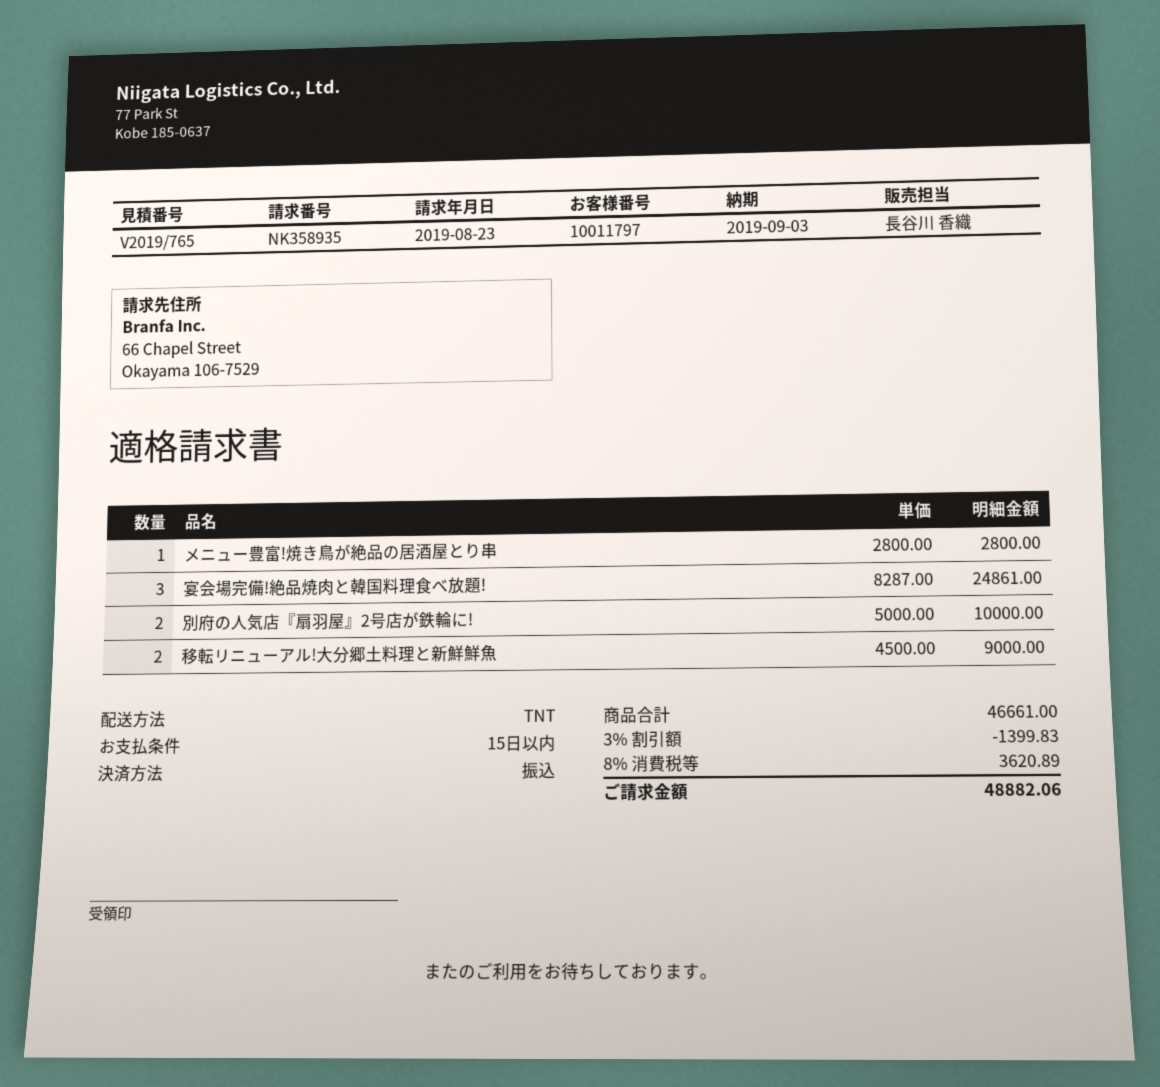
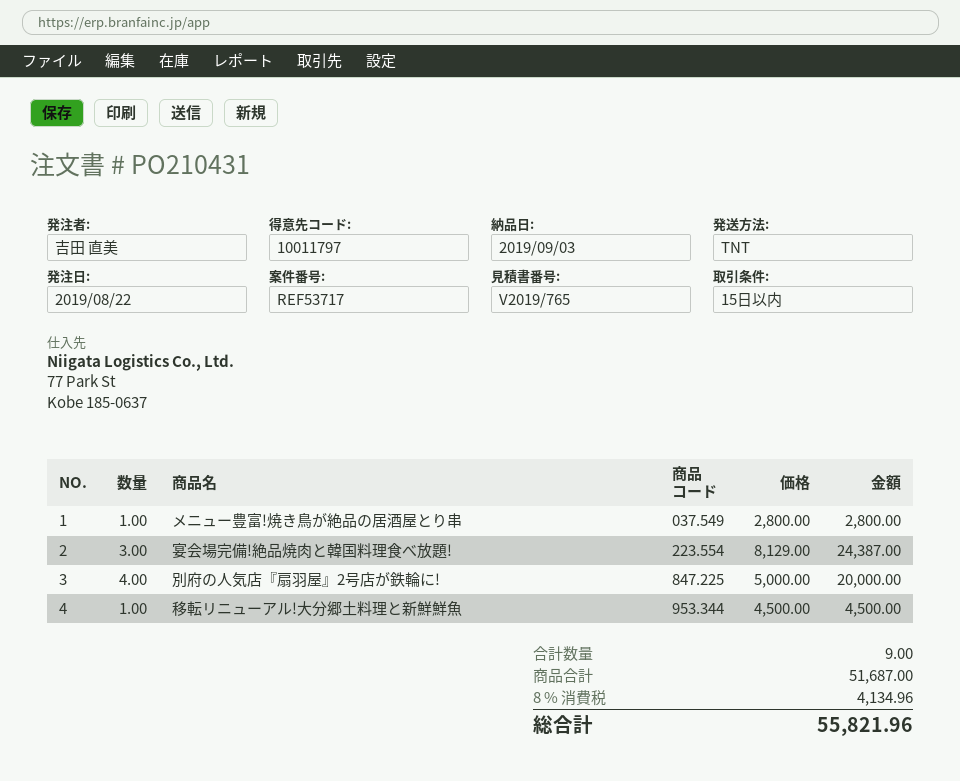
宴会場完備!絶品焼肉と韓国料理食べ放題!: 3 x 8287.00 = 24861.00 -> 3 x 8129.00 = 24387.00
別府の人気店『扇羽屋』2号店が鉄輪に!: 2 x 5000.00 = 10000.00 -> 4 x 5000.00 = 20000.00
移転リニューアル!大分郷土料理と新鮮鮮魚: 2 x 4500.00 = 9000.00 -> 1 x 4500.00 = 4500.00
subtotal: 46661.00 -> 51687.00
discount: 3% = 1399.83 -> none
tax: 8% = 3620.89 -> 8% = 4134.96
total: 48882.06 -> 55821.96

